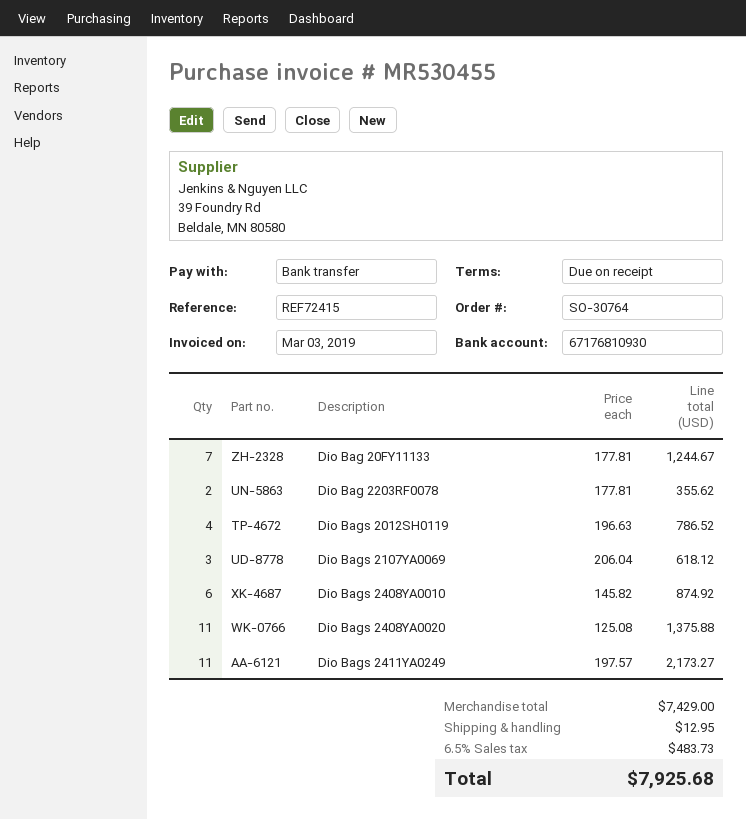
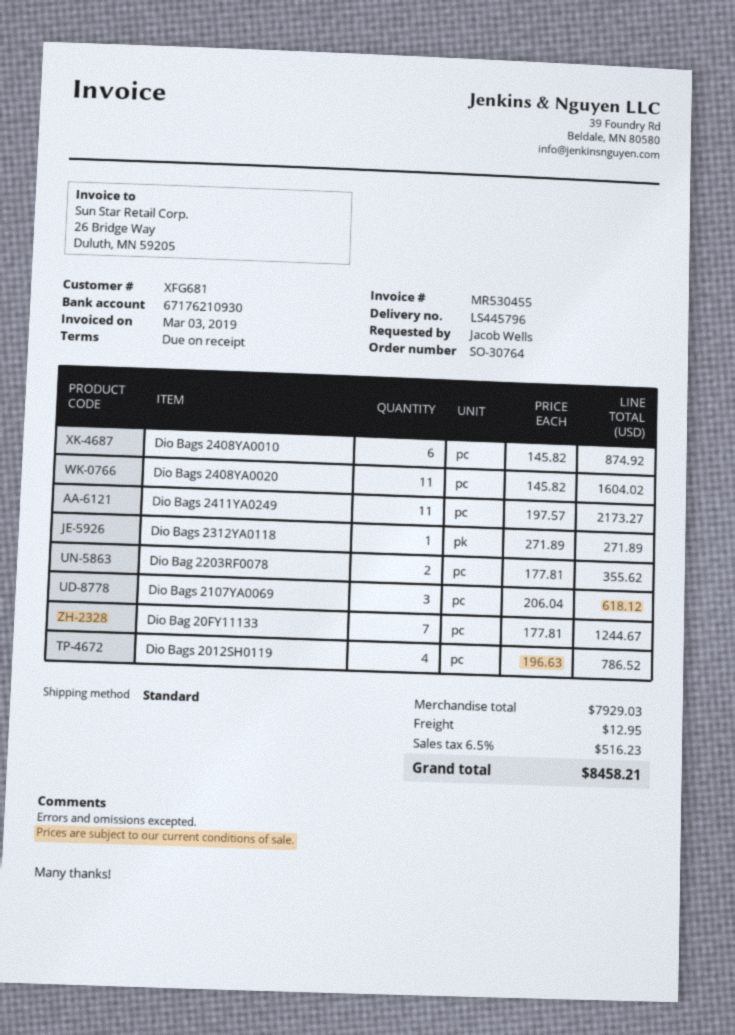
bank account: 67176810930 -> 67176210930
Dio Bags 2408YA0020: 11 x 125.08 = 1375.88 -> 11 x 145.82 = 1604.02
Dio Bags 2312YA0118: none -> 1 x 271.89 = 271.89
subtotal: 7429.00 -> 7929.03
tax: 6.5% = 483.73 -> 6.5% = 516.23
total: 7925.68 -> 8458.21

